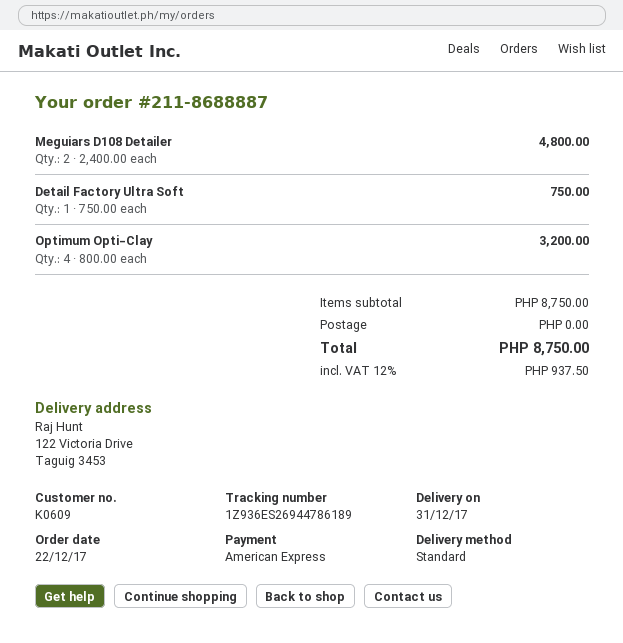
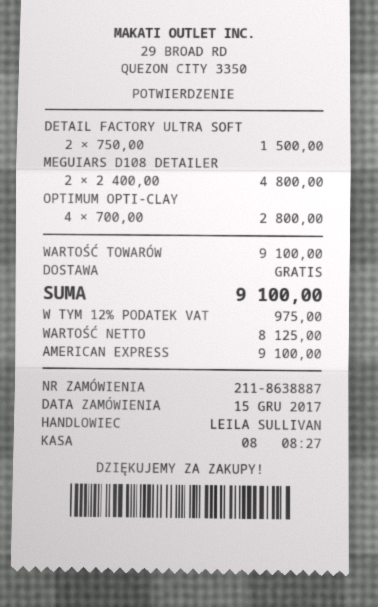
order number: 211-8688887 -> 211-8638887
order date: 2017-12-22 -> 2017-12-15
Detail Factory Ultra Soft: 1 x 750.00 = 750.00 -> 2 x 750.00 = 1500.00
Optimum Opti-Clay: 4 x 800.00 = 3200.00 -> 4 x 700.00 = 2800.00
subtotal: 8750.00 -> 9100.00
tax: 12% = 937.50 -> 12% = 975.00
total: 8750.00 -> 9100.00

